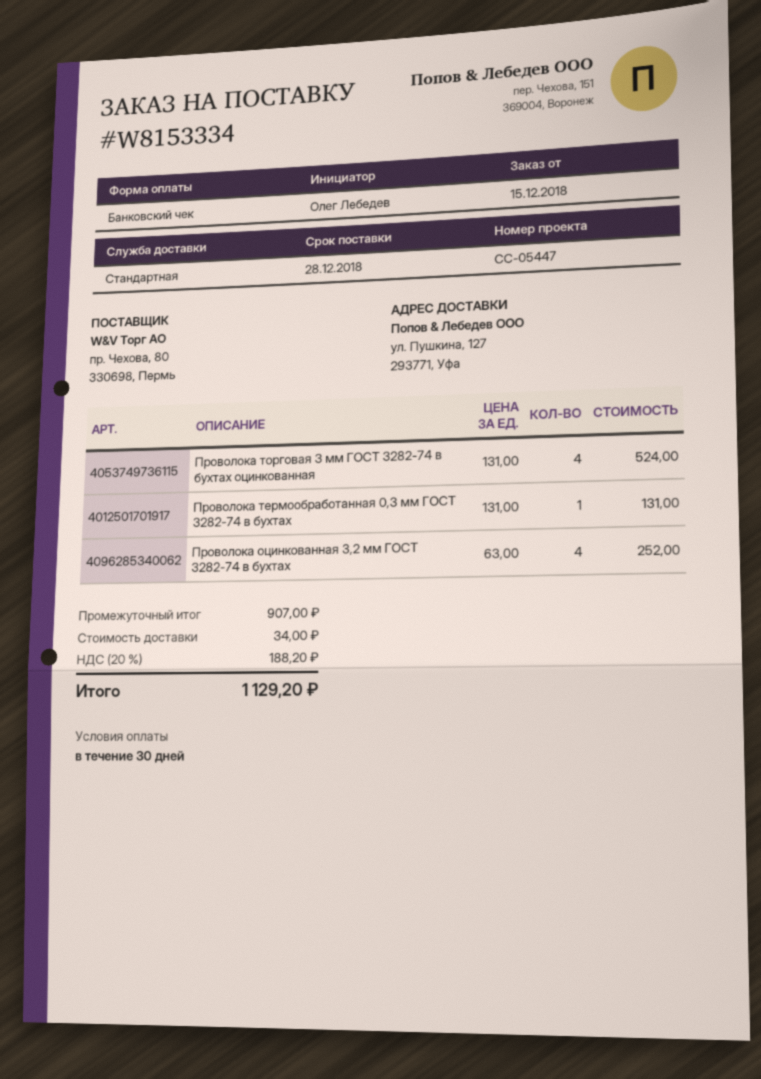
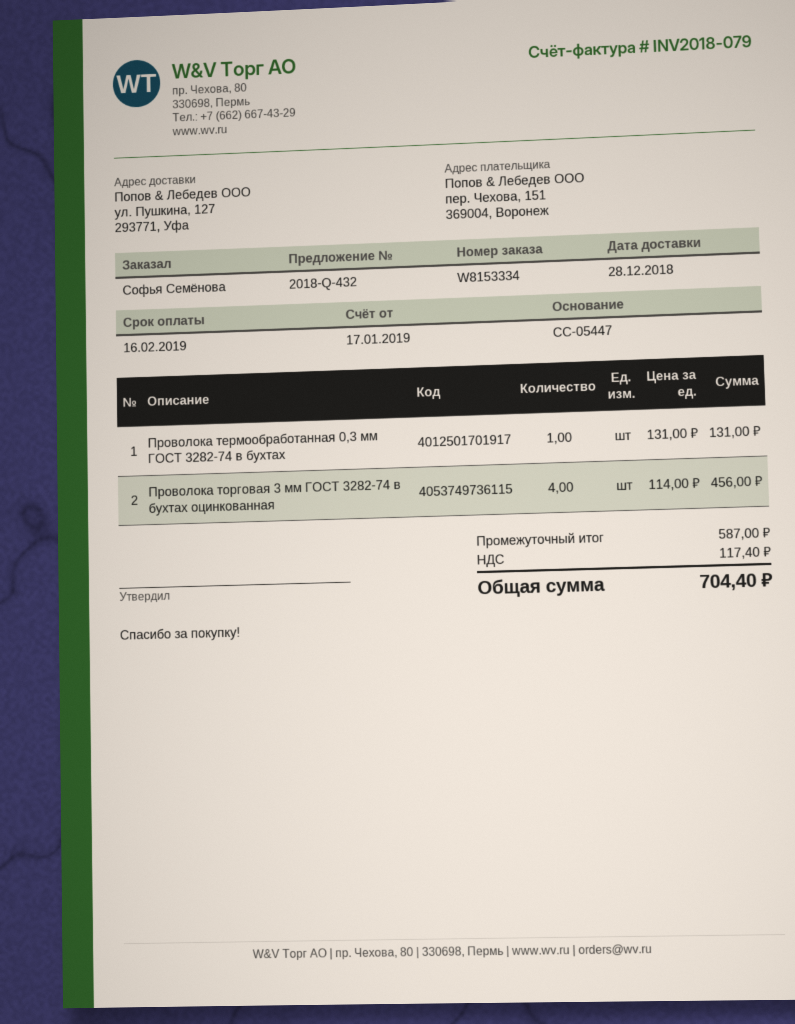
ordered by: Олег Лебедев -> Софья Семёнова
Проволока торговая 3 мм ГОСТ 3282-74 в бухтах оцинкованная: 4 x 131.00 = 524.00 -> 4 x 114.00 = 456.00
Проволока оцинкованная 3,2 мм ГОСТ 3282-74 в бухтах: 4 x 63.00 = 252.00 -> none
subtotal: 907.00 -> 587.00
shipping: 34.00 -> none
tax: 188.20 -> 117.40
total: 1129.20 -> 704.40

